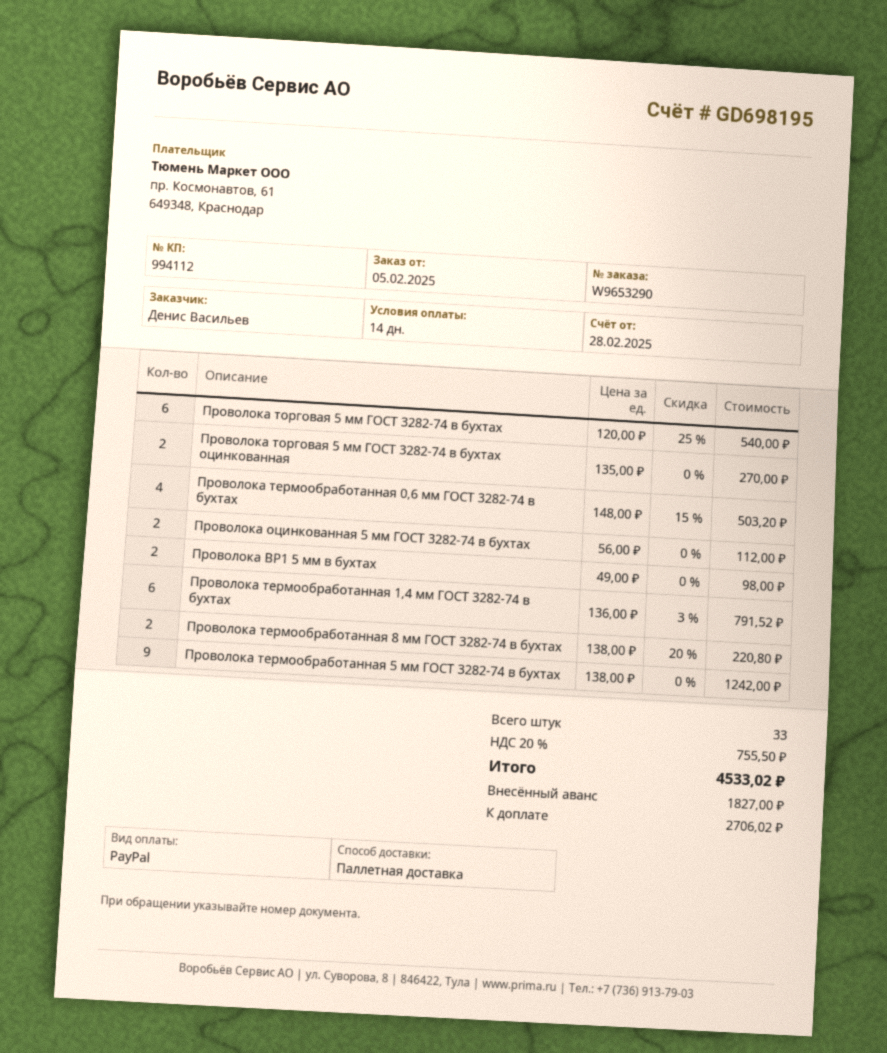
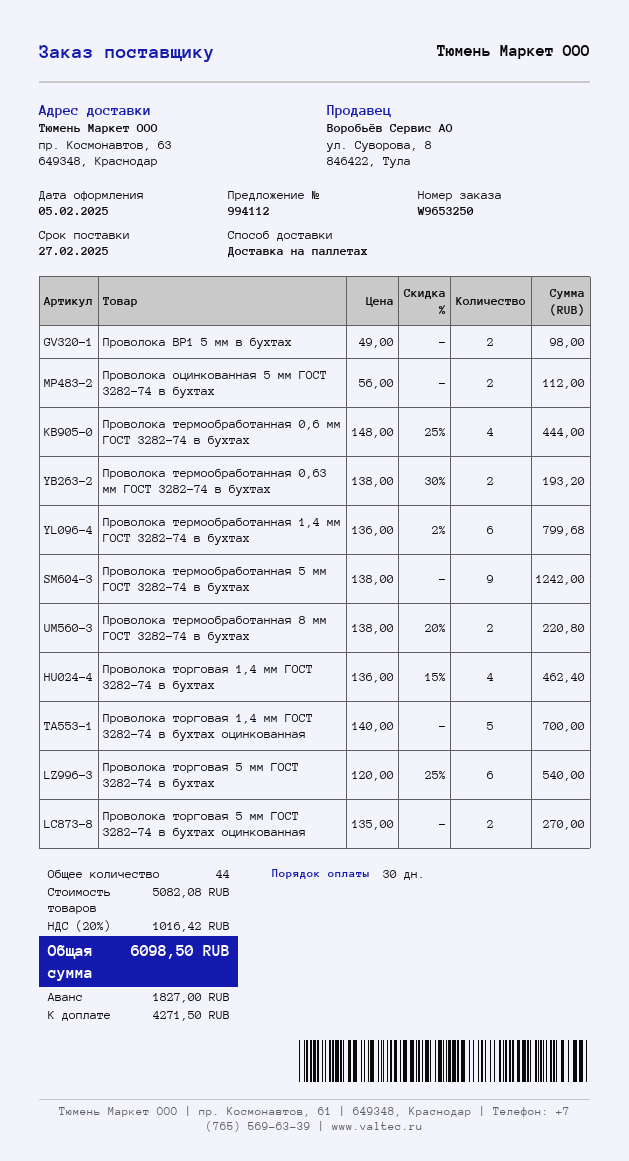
order number: W9653290 -> W9653250
payment terms: 14 days -> 30 days
Проволока термообработанная 0,6 мм ГОСТ 3282-74 в бухтах: 4 x 148.00 - 15% = 503.20 -> 4 x 148.00 - 25% = 444.00
Проволока термообработанная 1,4 мм ГОСТ 3282-74 в бухтах: 6 x 136.00 - 3% = 791.52 -> 6 x 136.00 - 2% = 799.68
Проволока термообработанная 0,63 мм ГОСТ 3282-74 в бухтах: none -> 2 x 138.00 - 30% = 193.20
Проволока торговая 1,4 мм ГОСТ 3282-74 в бухтах: none -> 4 x 136.00 - 15% = 462.40
Проволока торговая 1,4 мм ГОСТ 3282-74 в бухтах оцинкованная: none -> 5 x 140.00 = 700.00
total quantity: 33 -> 44
tax: 20% = 755.50 -> 20% = 1016.42
total: 4533.02 -> 6098.50
balance: 2706.02 -> 4271.50

